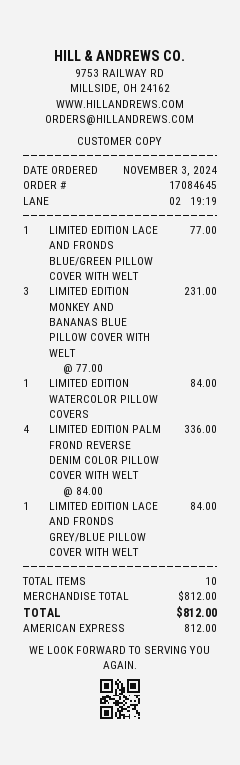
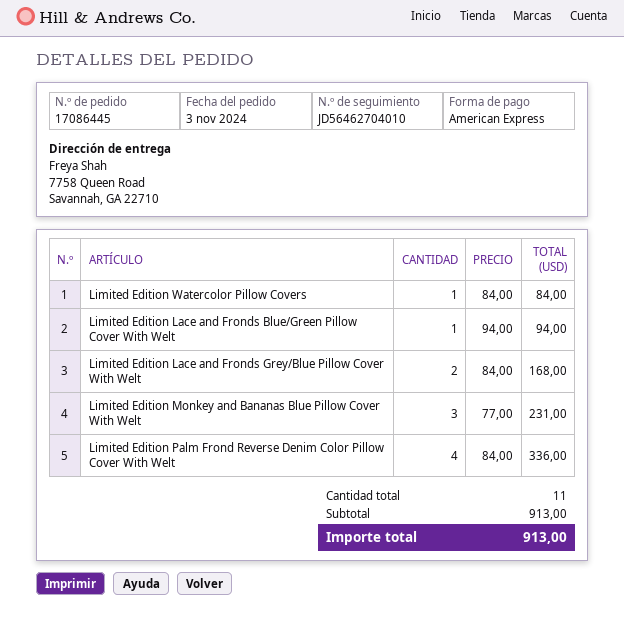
order number: 17084645 -> 17086445
LIMITED EDITION LACE AND FRONDS BLUE/GREEN PILLOW COVER WITH WELT: 1 x 77.00 = 77.00 -> 1 x 94.00 = 94.00
LIMITED EDITION LACE AND FRONDS GREY/BLUE PILLOW COVER WITH WELT: 1 x 84.00 = 84.00 -> 2 x 84.00 = 168.00
total quantity: 10 -> 11
subtotal: 812.00 -> 913.00
total: 812.00 -> 913.00

